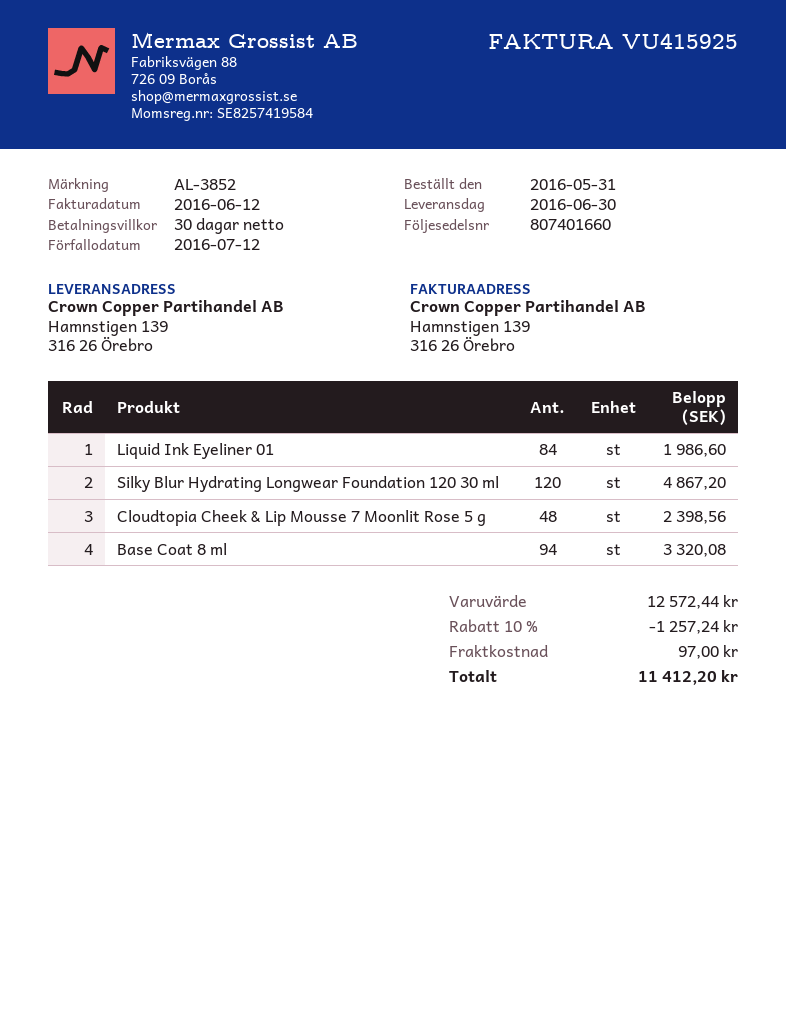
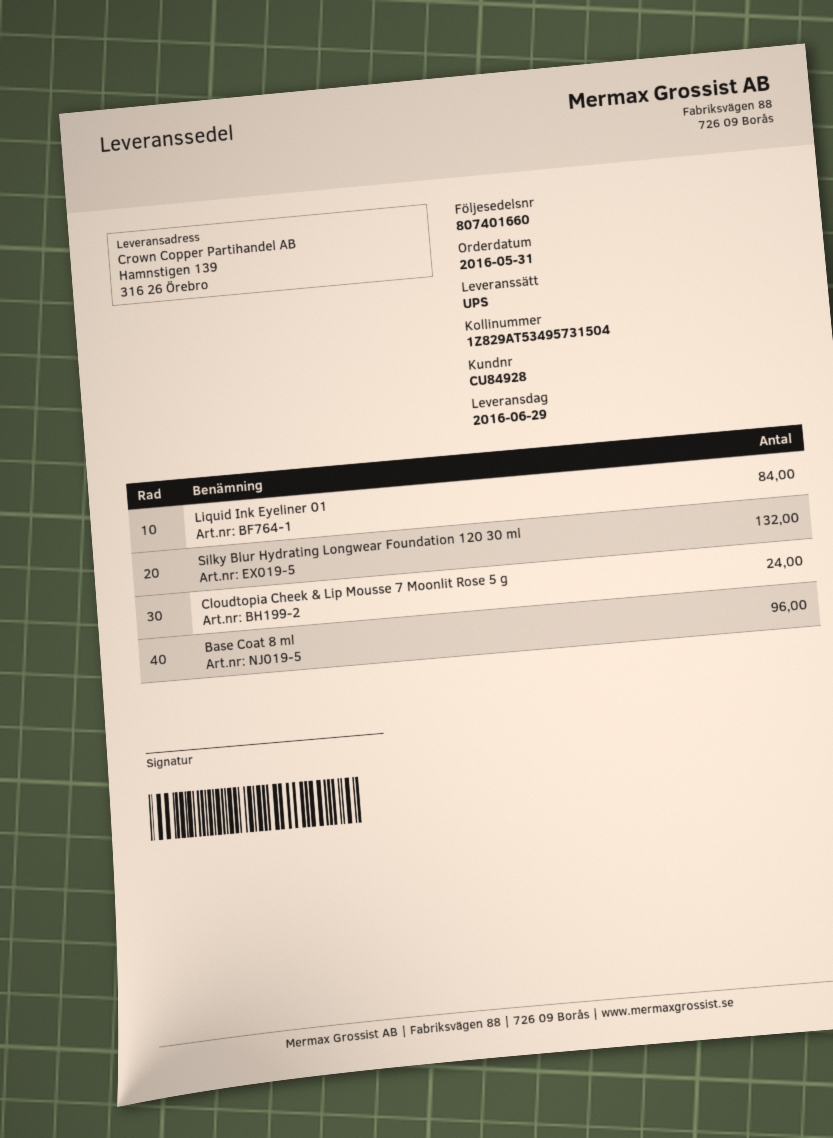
delivery date: 2016-06-30 -> 2016-06-29
Silky Blur Hydrating Longwear Foundation 120 30 ml: 120 -> 132
Cloudtopia Cheek & Lip Mousse 7 Moonlit Rose 5 g: 48 -> 24
Base Coat 8 ml: 94 -> 96

